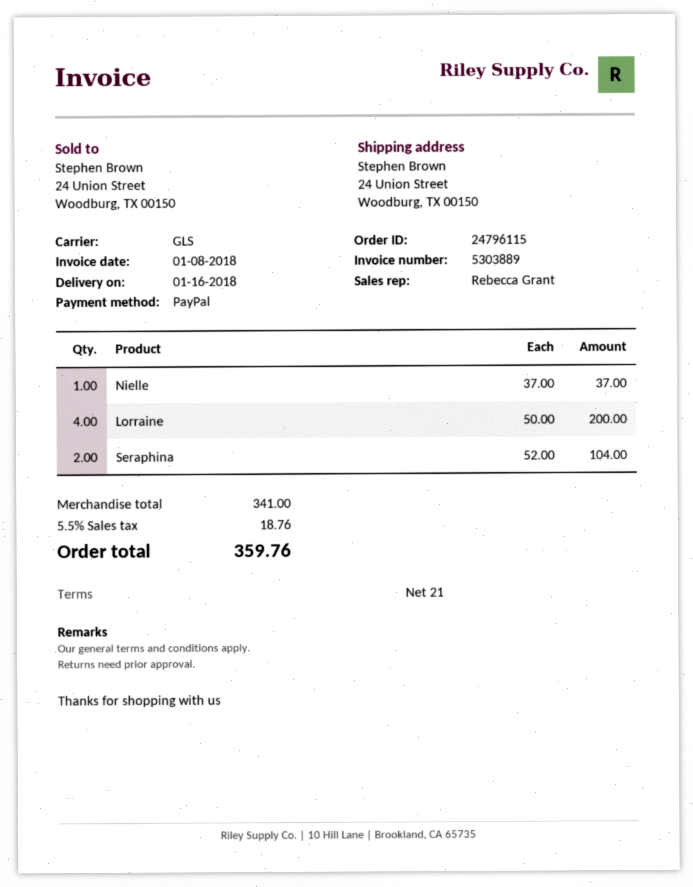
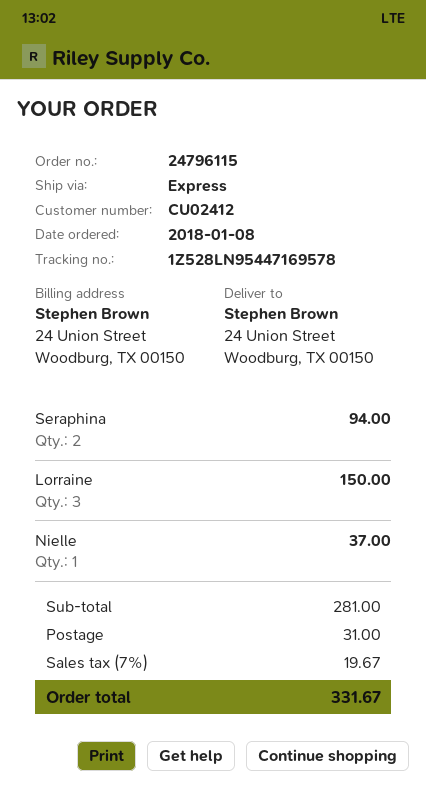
shipping method: GLS -> express
Lorraine: 4 for 200.00 -> 3 for 150.00
Seraphina: 2 for 104.00 -> 2 for 94.00
subtotal: 341.00 -> 281.00
shipping: none -> 31.00
tax: 5.5% = 18.76 -> 7% = 19.67
total: 359.76 -> 331.67

